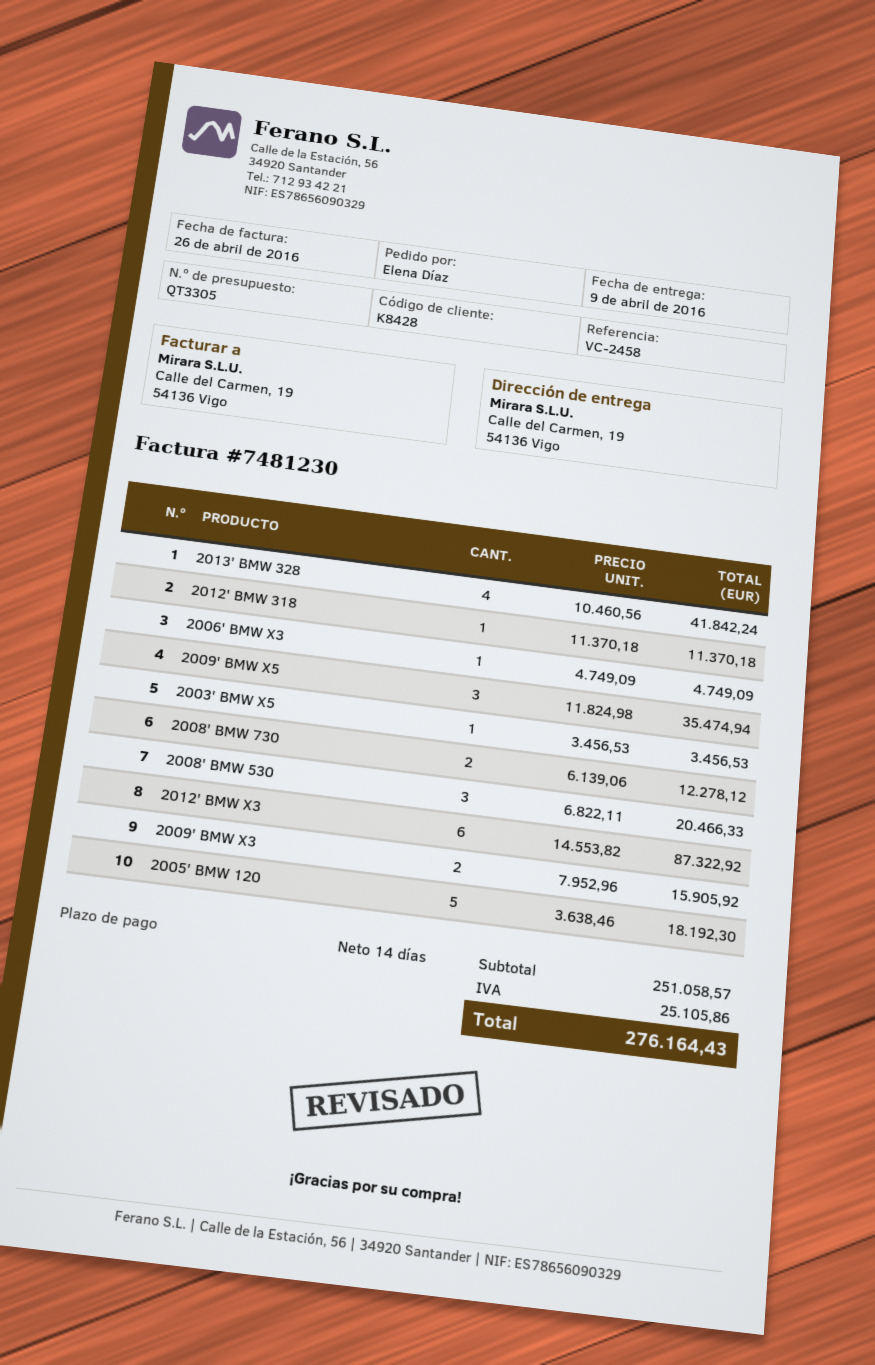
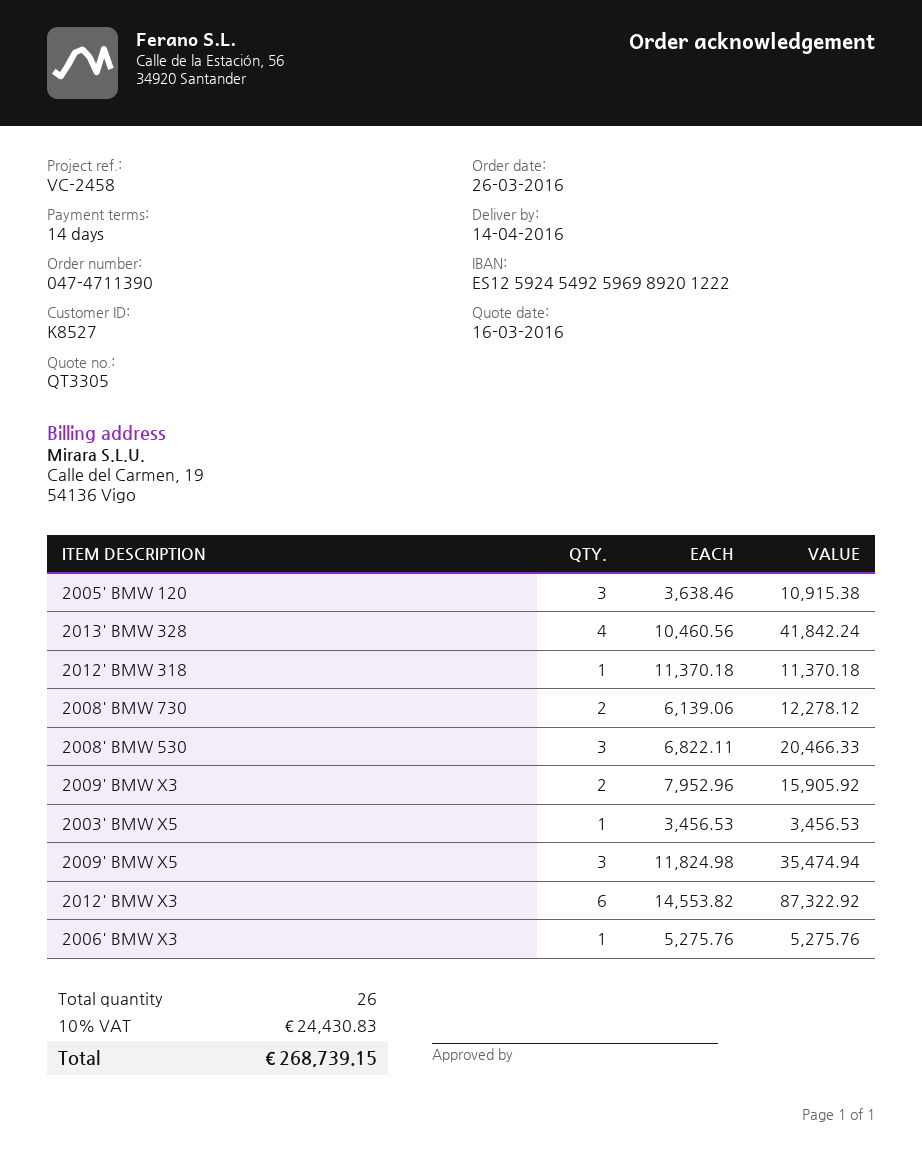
delivery date: 2016-04-09 -> 2016-04-14
customer number: K8428 -> K8527
2006' BMW X3: 1 x 4749.09 = 4749.09 -> 1 x 5275.76 = 5275.76
2005' BMW 120: 5 x 3638.46 = 18192.30 -> 3 x 3638.46 = 10915.38
tax: 25105.86 -> 24430.83
total: 276164.43 -> 268739.15

